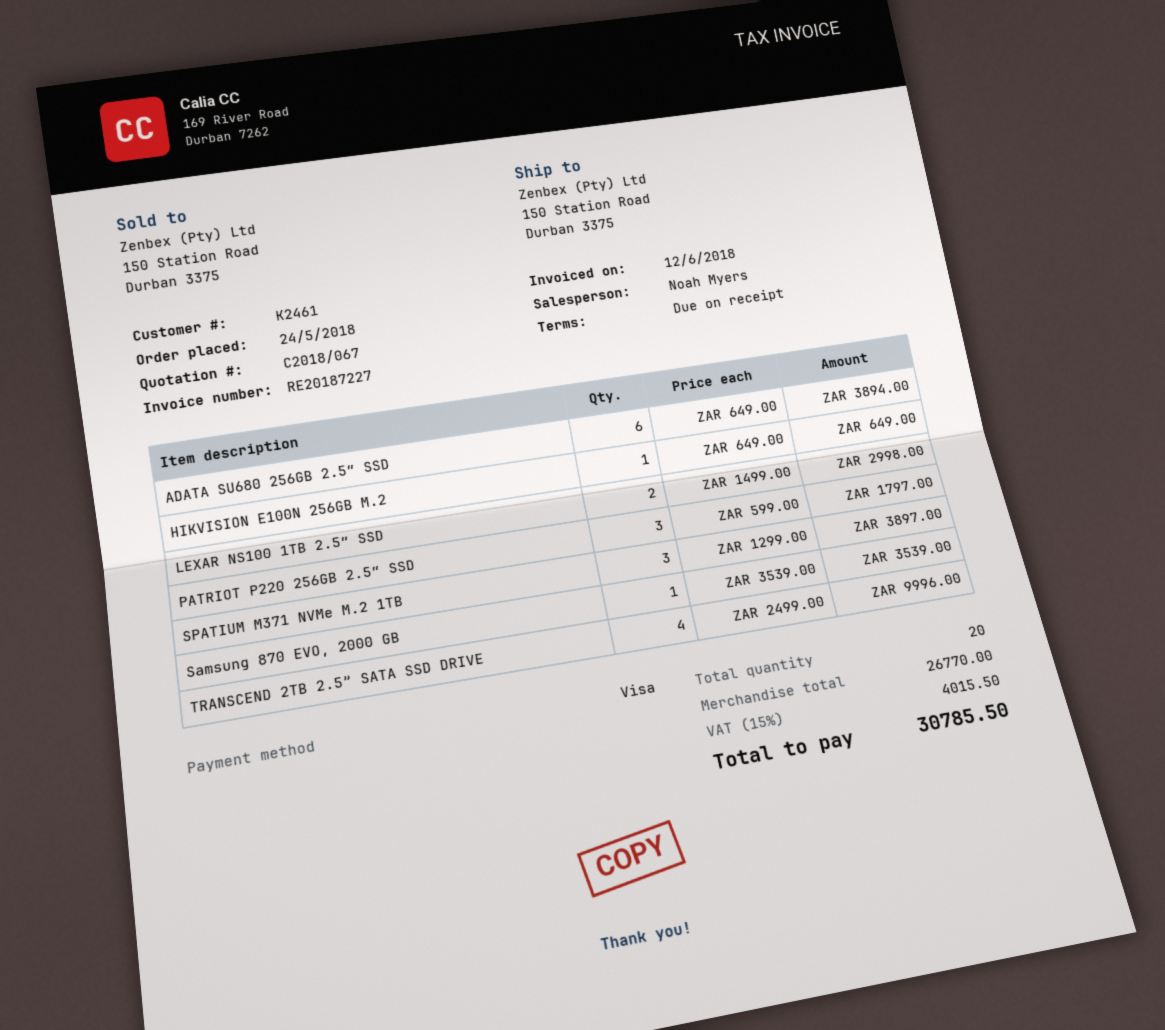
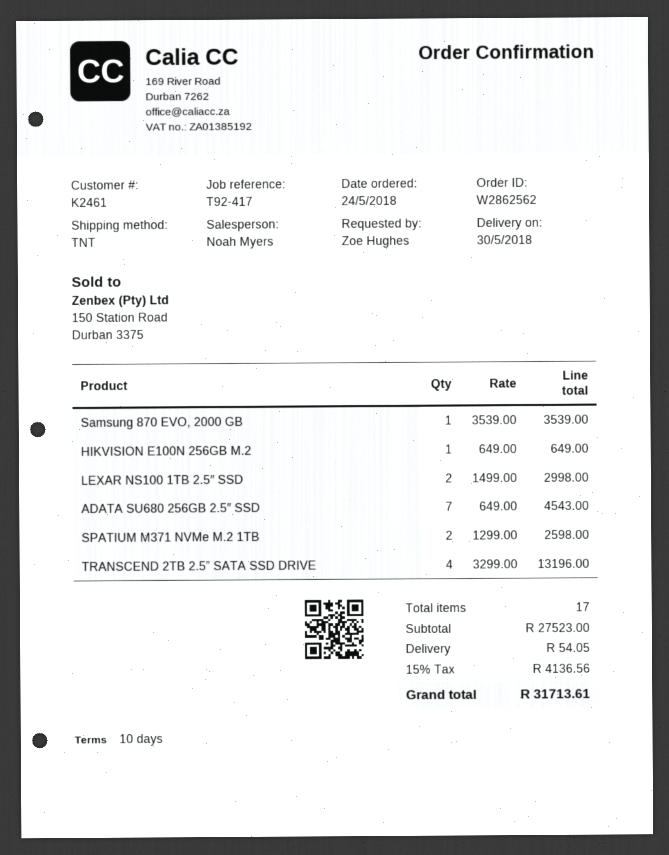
payment terms: on receipt -> 10 days
ADATA SU680 256GB 2.5″ SSD: 6 x 649.00 = 3894.00 -> 7 x 649.00 = 4543.00
PATRIOT P220 256GB 2.5″ SSD: 3 x 599.00 = 1797.00 -> none
SPATIUM M371 NVMe M.2 1TB: 3 x 1299.00 = 3897.00 -> 2 x 1299.00 = 2598.00
TRANSCEND 2TB 2.5” SATA SSD DRIVE: 4 x 2499.00 = 9996.00 -> 4 x 3299.00 = 13196.00
total quantity: 20 -> 17
subtotal: 26770.00 -> 27523.00
shipping: none -> 54.05
tax: 15% = 4015.50 -> 15% = 4136.56
total: 30785.50 -> 31713.61

